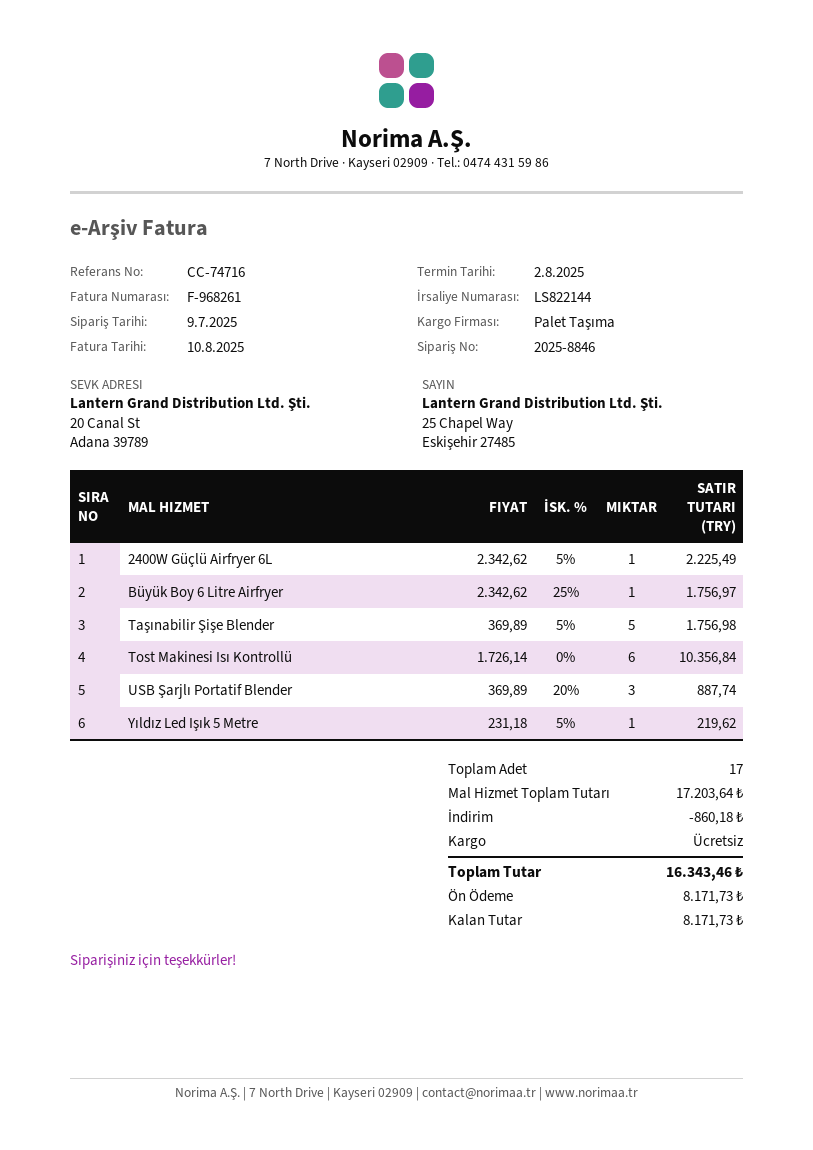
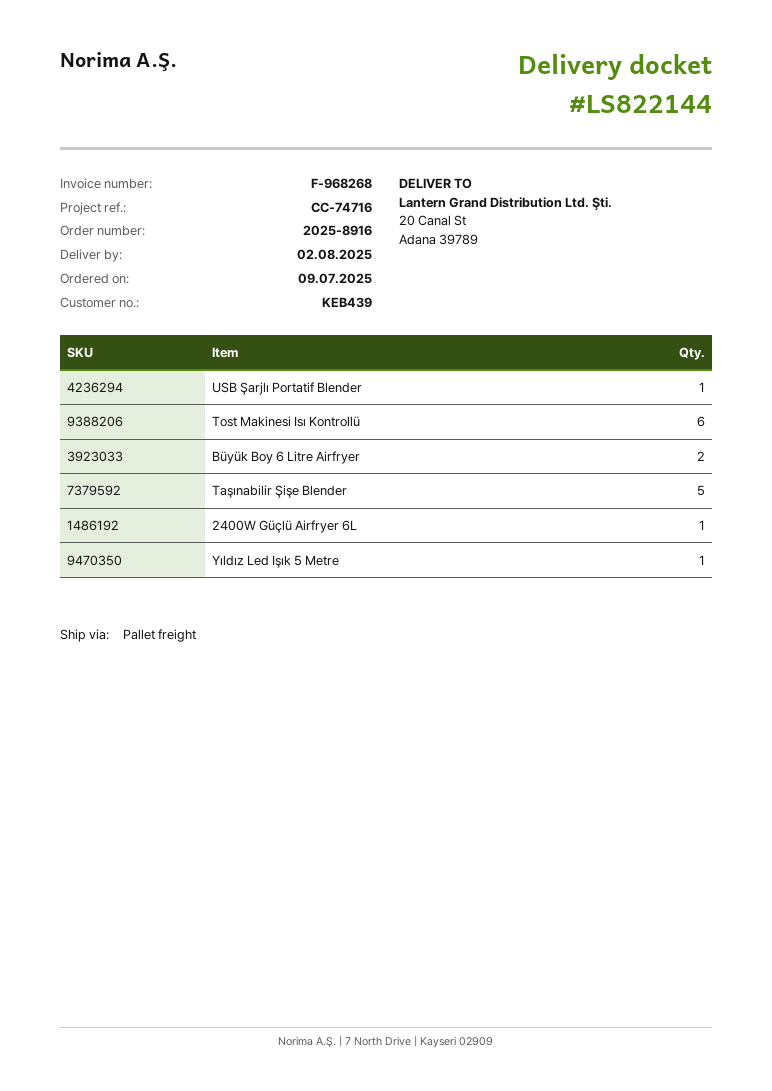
order number: 2025-8846 -> 2025-8916
invoice number: F-968261 -> F-968268
Büyük Boy 6 Litre Airfryer: 1 -> 2
USB Şarjlı Portatif Blender: 3 -> 1

